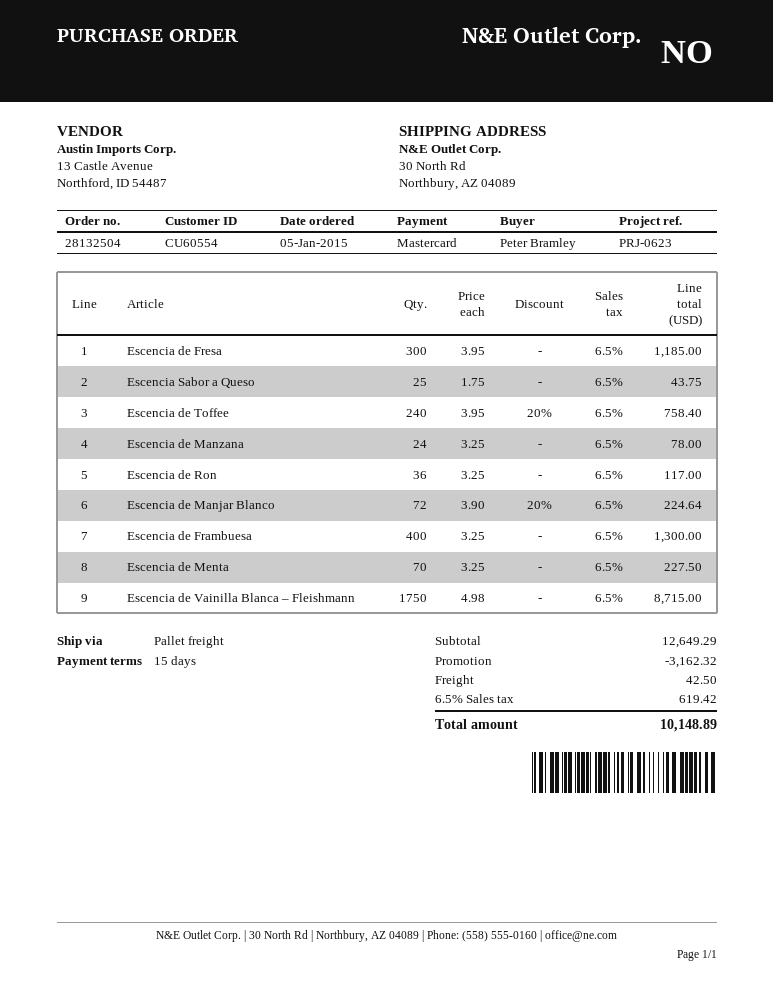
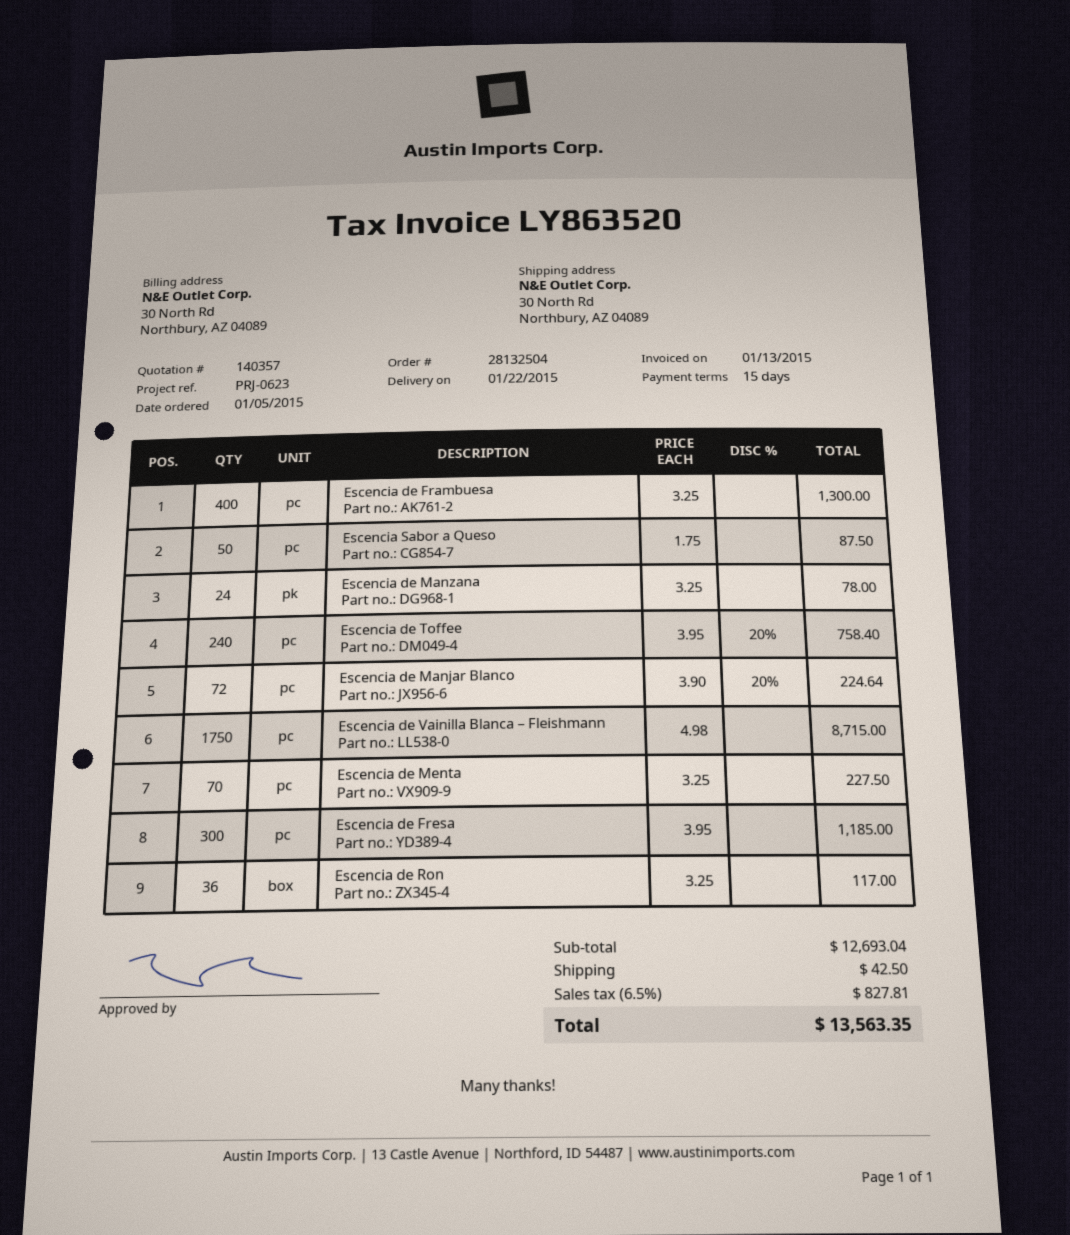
Escencia Sabor a Queso: 25 x 1.75 = 43.75 -> 50 x 1.75 = 87.50
subtotal: 12649.29 -> 12693.04
discount: 3162.32 -> none
tax: 6.5% = 619.42 -> 6.5% = 827.81
total: 10148.89 -> 13563.35

